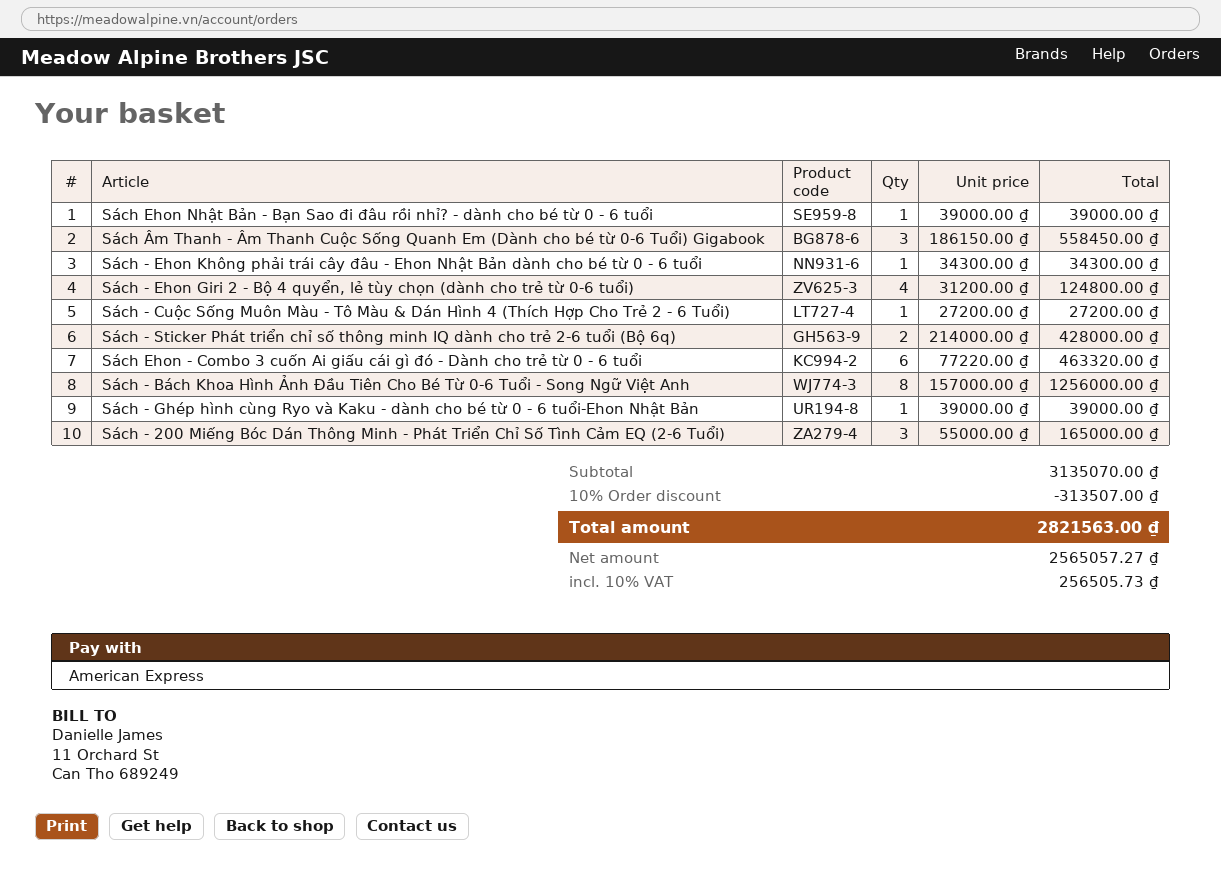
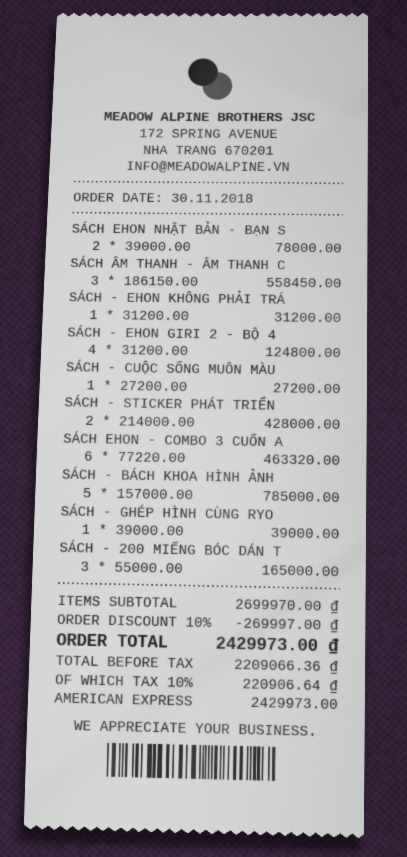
Sách Ehon Nhật Bản - Bạn Sao đi đâu rồi nhỉ? - dành cho bé từ 0 - 6 tuổi: 1 x 39000.00 = 39000.00 -> 2 x 39000.00 = 78000.00
Sách - Ehon Không phải trái cây đâu - Ehon Nhật Bản dành cho bé từ 0 - 6 tuổi: 1 x 34300.00 = 34300.00 -> 1 x 31200.00 = 31200.00
Sách - Bách Khoa Hình Ảnh Đầu Tiên Cho Bé Từ 0-6 Tuổi - Song Ngữ Việt Anh: 8 x 157000.00 = 1256000.00 -> 5 x 157000.00 = 785000.00
subtotal: 3135070.00 -> 2699970.00
discount: 10% = 313507.00 -> 10% = 269997.00
net: 2565057.27 -> 2209066.36
tax: 10% = 256505.73 -> 10% = 220906.64
total: 2821563.00 -> 2429973.00

